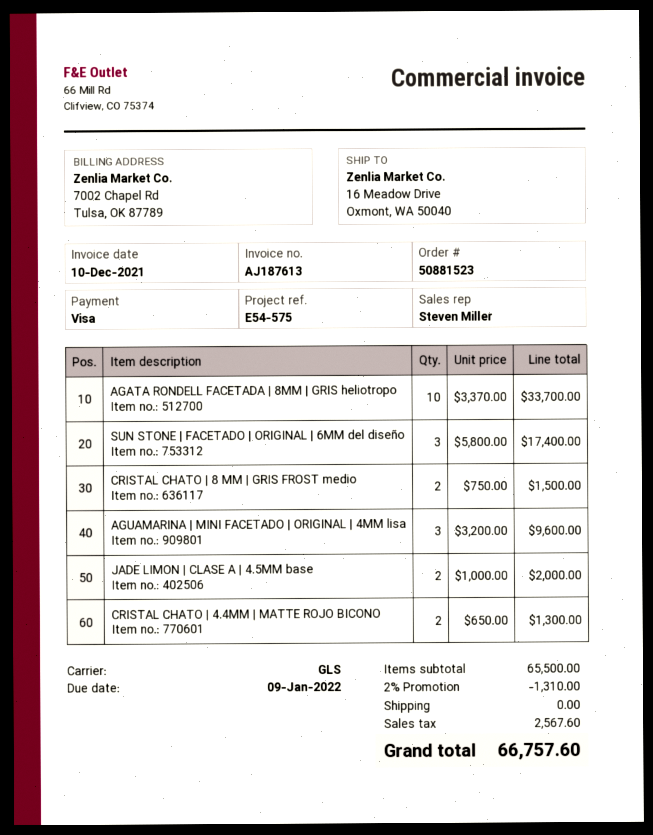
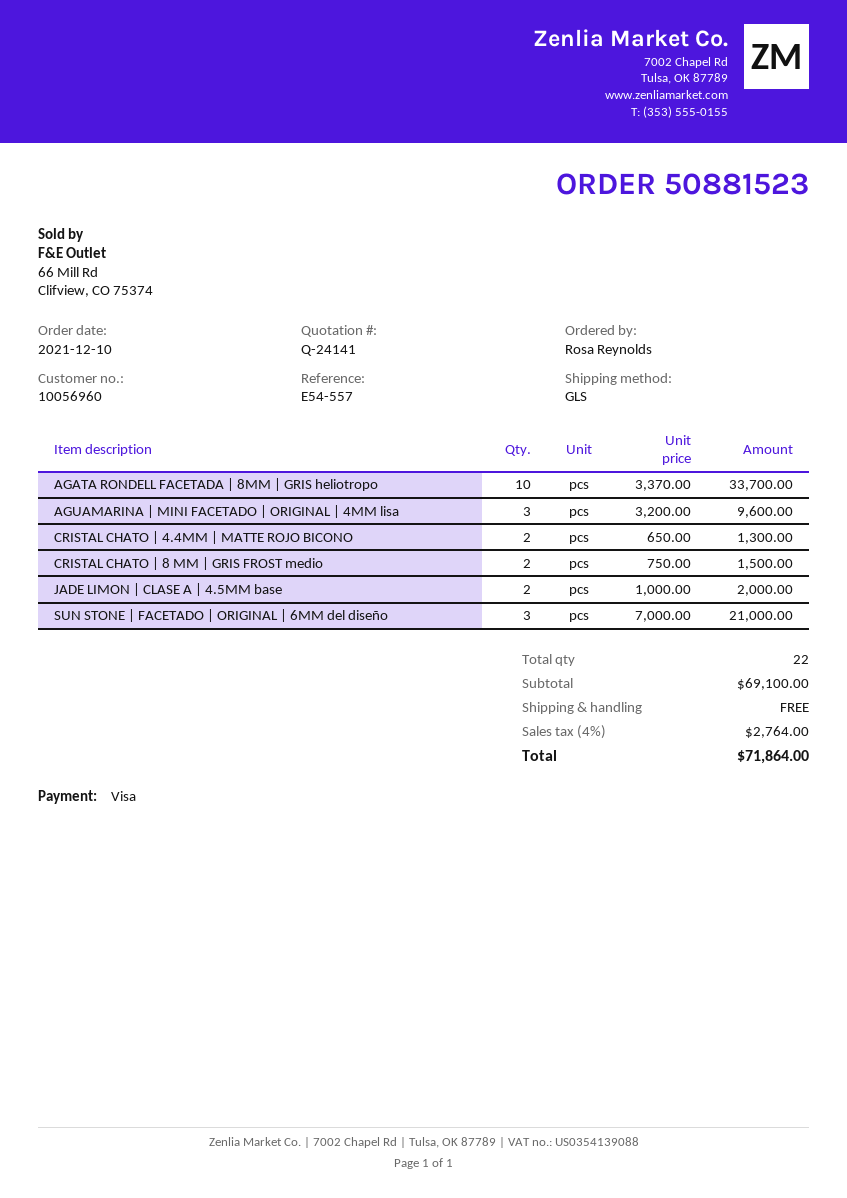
reference: E54-575 -> E54-557
SUN STONE | FACETADO | ORIGINAL | 6MM del diseño: 3 x 5800.00 = 17400.00 -> 3 x 7000.00 = 21000.00
subtotal: 65500.00 -> 69100.00
discount: 2% = 1310.00 -> none
tax: 2567.60 -> 2764.00
total: 66757.60 -> 71864.00

